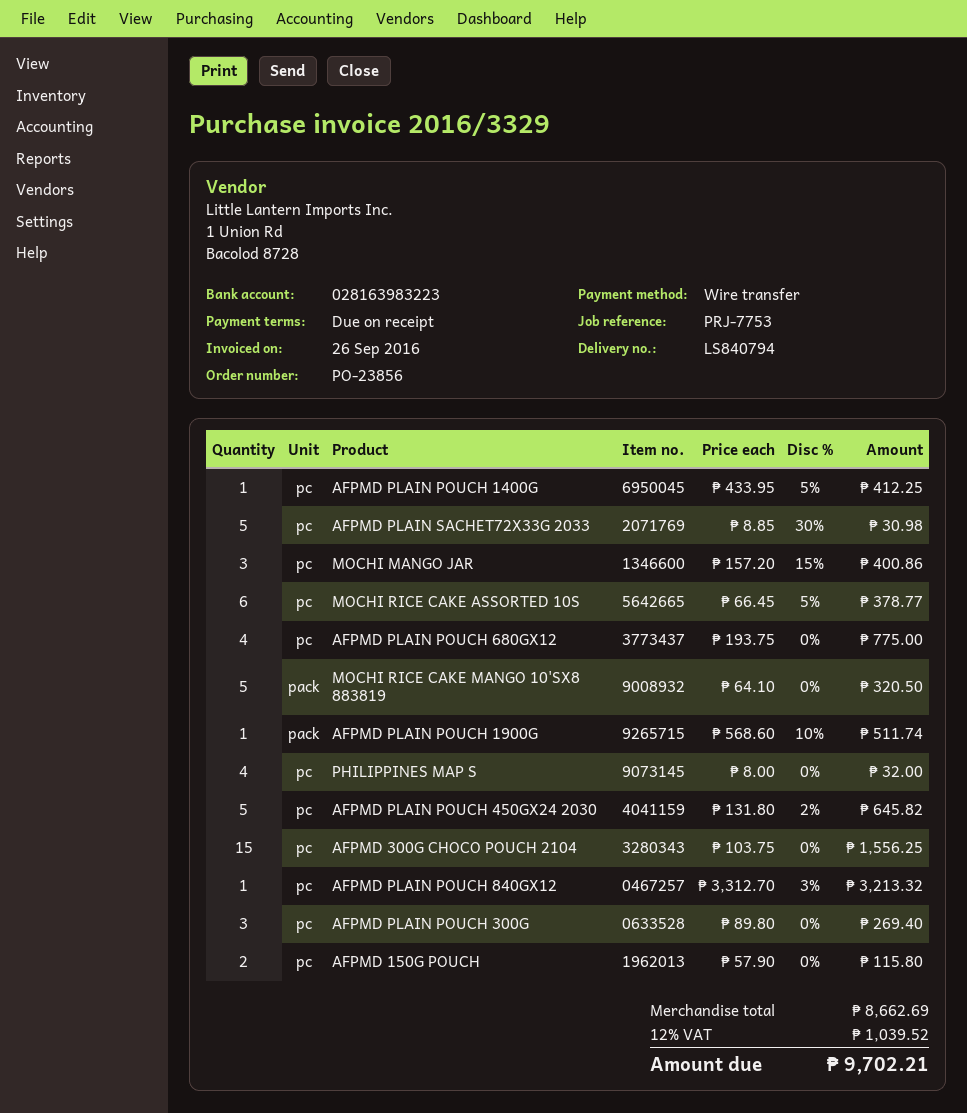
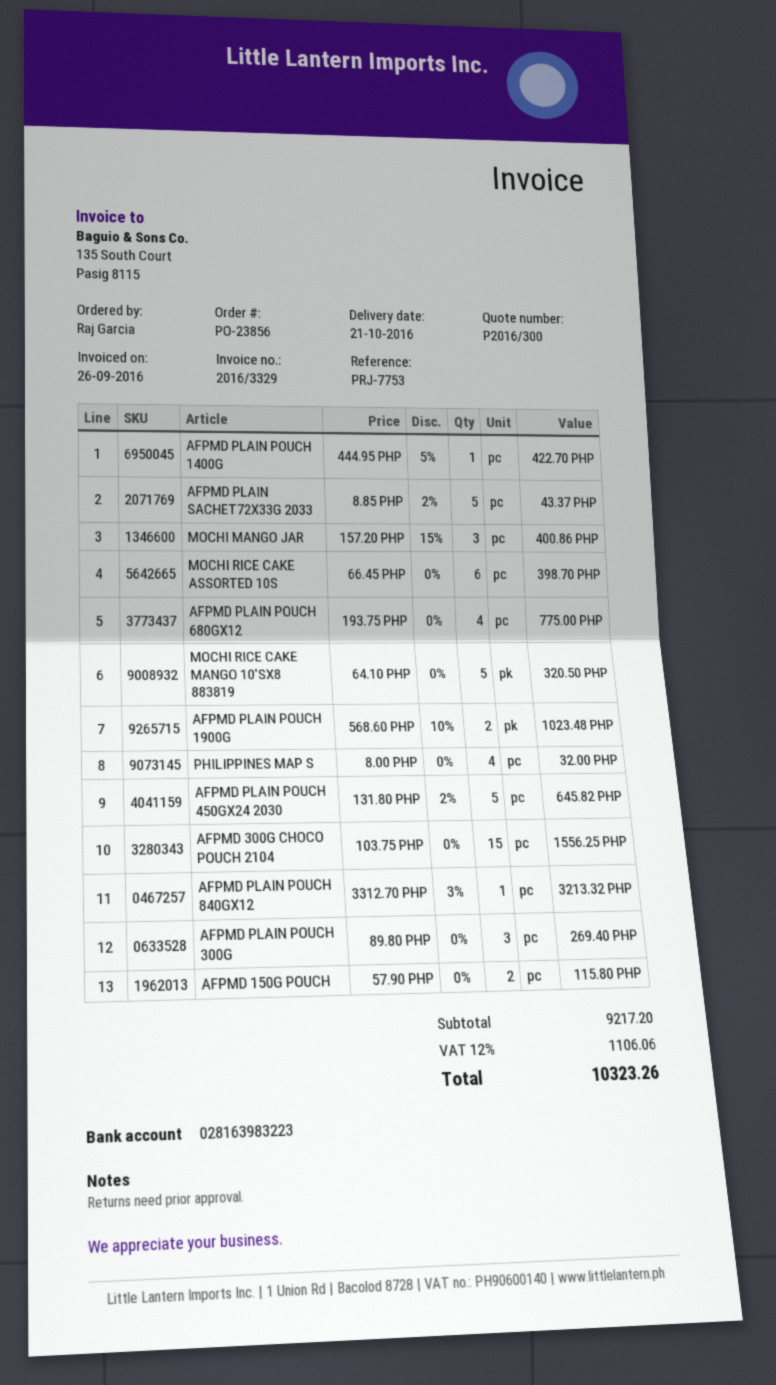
AFPMD PLAIN POUCH 1400G: 1 x 433.95 - 5% = 412.25 -> 1 x 444.95 - 5% = 422.70
AFPMD PLAIN SACHET72X33G 2033: 5 x 8.85 - 30% = 30.98 -> 5 x 8.85 - 2% = 43.37
MOCHI RICE CAKE ASSORTED 10S: 6 x 66.45 - 5% = 378.77 -> 6 x 66.45 = 398.70
AFPMD PLAIN POUCH 1900G: 1 x 568.60 - 10% = 511.74 -> 2 x 568.60 - 10% = 1023.48
subtotal: 8662.69 -> 9217.20
tax: 12% = 1039.52 -> 12% = 1106.06
total: 9702.21 -> 10323.26

